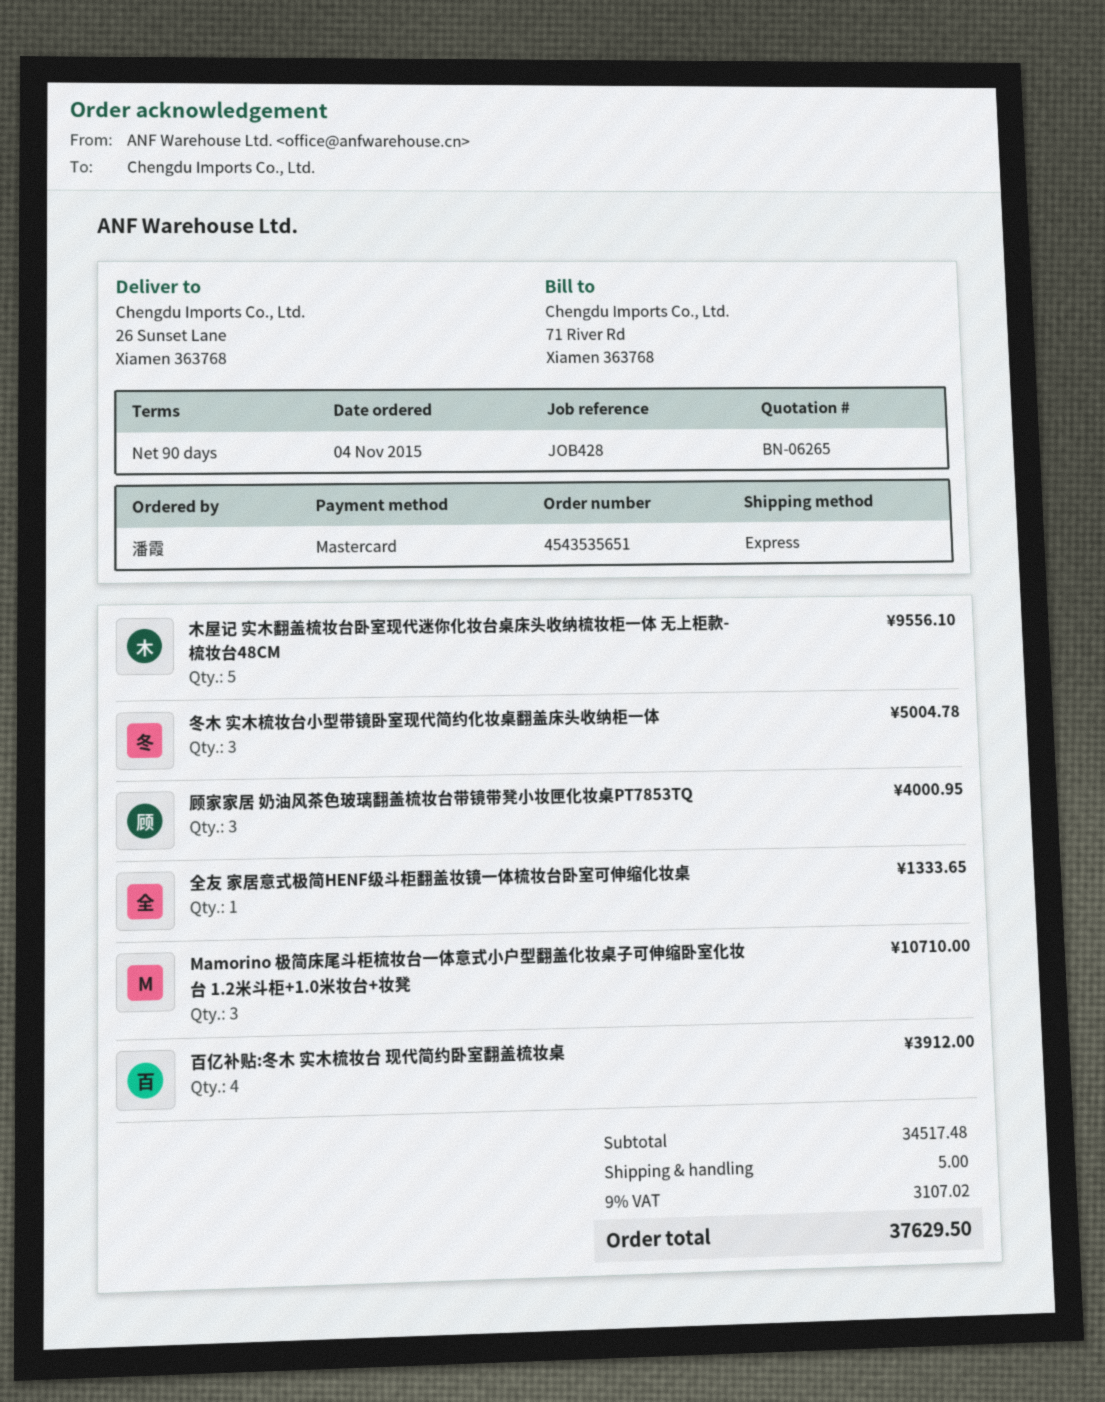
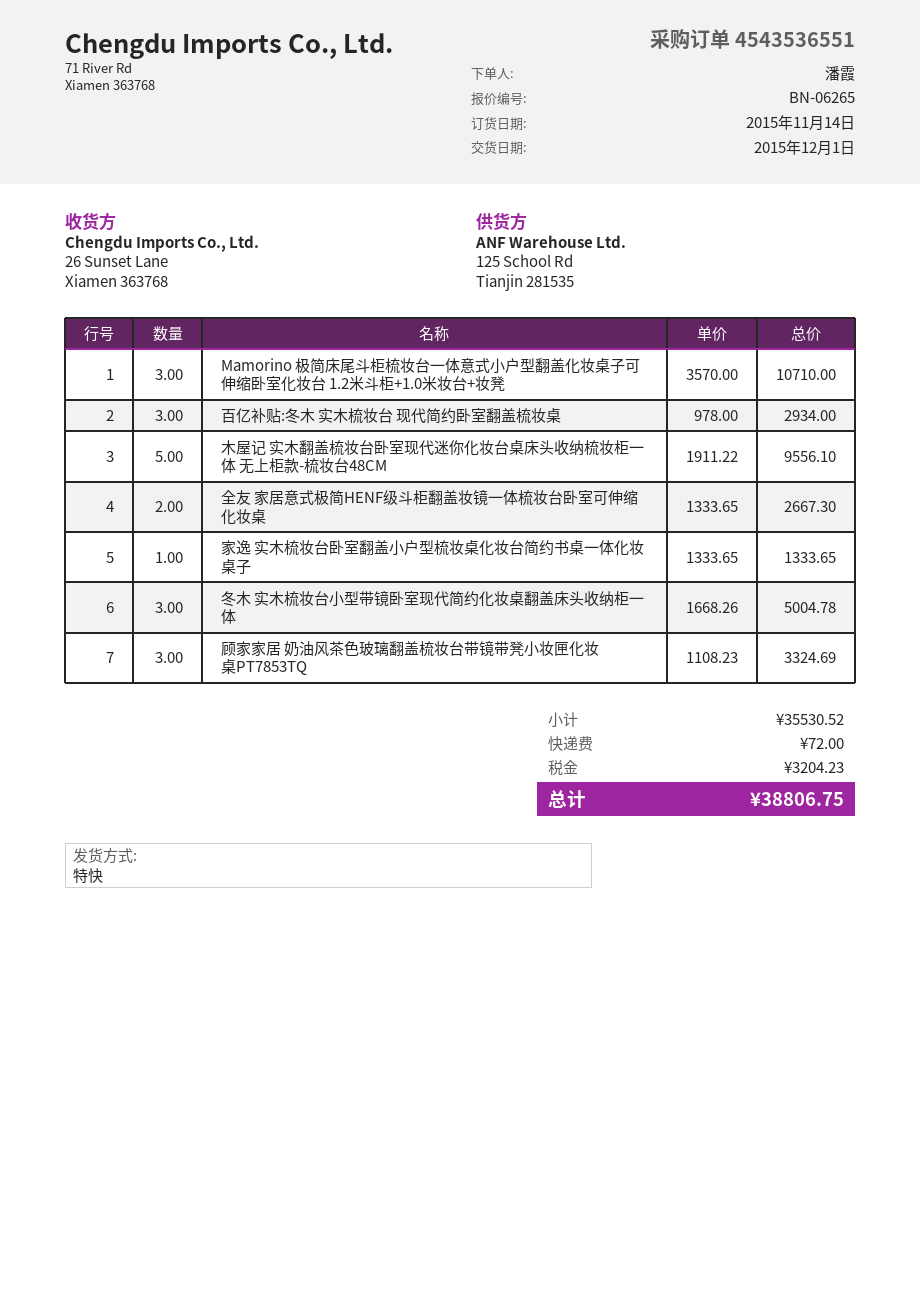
order number: 4543535651 -> 4543536551
order date: 2015-11-04 -> 2015-11-14
顾家家居 奶油风茶色玻璃翻盖梳妆台带镜带凳小妆匣化妆桌PT7853TQ: 3 for 4000.95 -> 3 for 3324.69
全友 家居意式极简HENF级斗柜翻盖妆镜一体梳妆台卧室可伸缩化妆桌: 1 for 1333.65 -> 2 for 2667.30
百亿补贴:冬木 实木梳妆台 现代简约卧室翻盖梳妆桌: 4 for 3912.00 -> 3 for 2934.00
家逸 实木梳妆台卧室翻盖小户型梳妆桌化妆台简约书桌一体化妆桌子: none -> 1 for 1333.65
subtotal: 34517.48 -> 35530.52
shipping: 5.00 -> 72.00
tax: 3107.02 -> 3204.23
total: 37629.50 -> 38806.75

